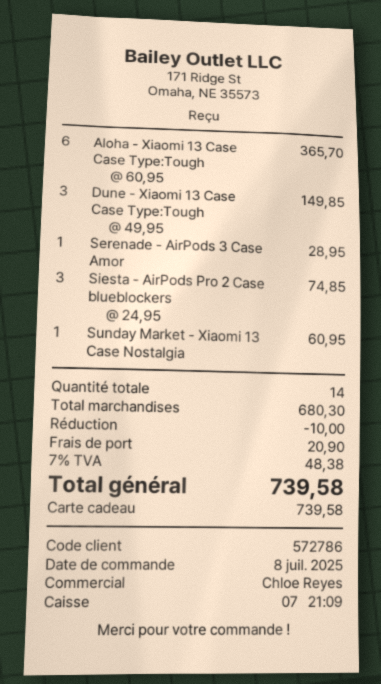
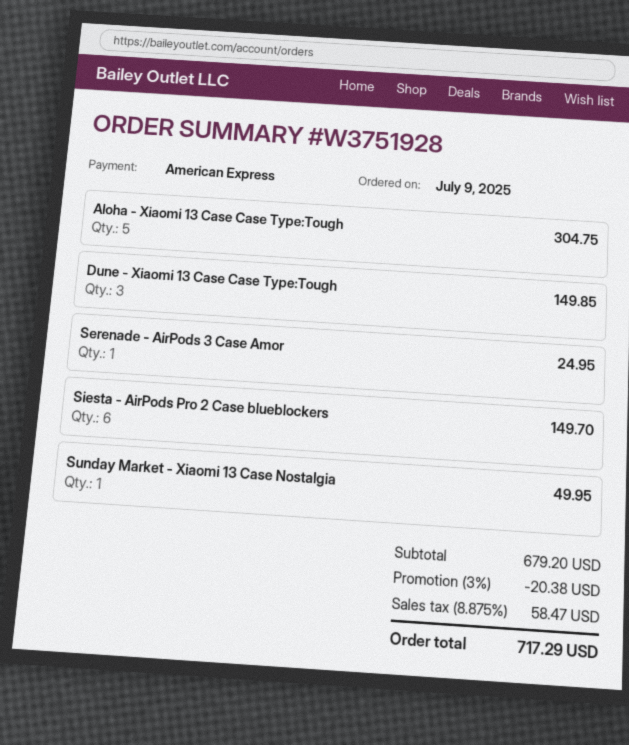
order date: 2025-07-08 -> 2025-07-09
payment method: gift card -> American Express
Aloha - Xiaomi 13 Case Case Type:Tough: 6 for 365.70 -> 5 for 304.75
Serenade - AirPods 3 Case Amor: 1 for 28.95 -> 1 for 24.95
Siesta - AirPods Pro 2 Case blueblockers: 3 for 74.85 -> 6 for 149.70
Sunday Market - Xiaomi 13 Case Nostalgia: 1 for 60.95 -> 1 for 49.95
subtotal: 680.30 -> 679.20
discount: 10.00 -> 20.38
shipping: 20.90 -> none
tax: 7% = 48.38 -> 8.875% = 58.47
total: 739.58 -> 717.29

